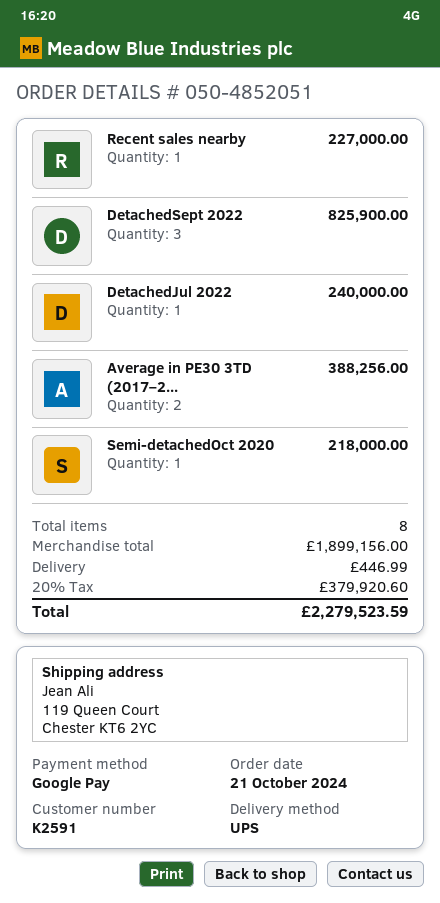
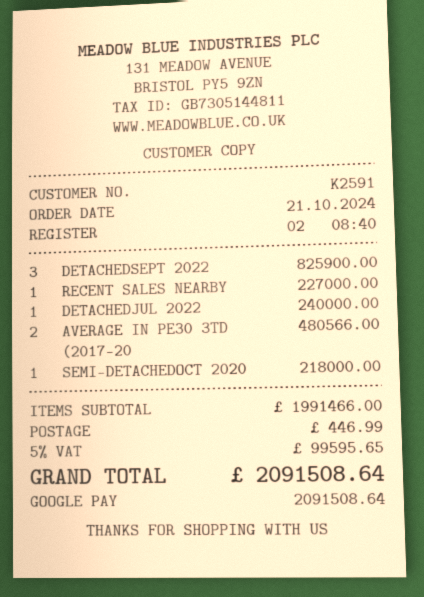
Average in PE30 3TD (2017–2...: 2 for 388256.00 -> 2 for 480566.00
subtotal: 1899156.00 -> 1991466.00
tax: 20% = 379920.60 -> 5% = 99595.65
total: 2279523.59 -> 2091508.64

